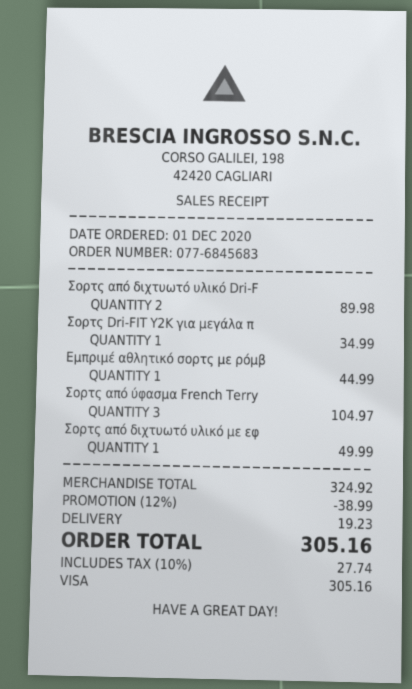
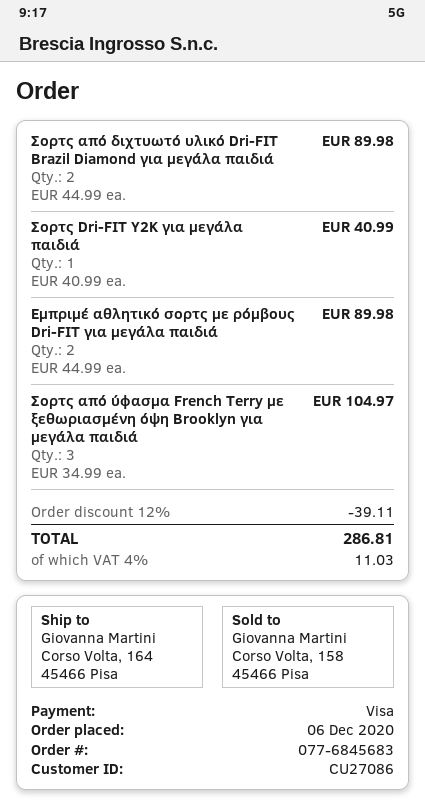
order date: 2020-12-01 -> 2020-12-06
Σορτς Dri-FIT Y2K για μεγάλα π: 1 for 34.99 -> 1 for 40.99
Εμπριμέ αθλητικό σορτς με ρόμβ: 1 for 44.99 -> 2 for 89.98
Σορτς από διχτυωτό υλικό με εφ: 1 for 49.99 -> none
discount: 12% = 38.99 -> 12% = 39.11
shipping: 19.23 -> none
tax: 10% = 27.74 -> 4% = 11.03
total: 305.16 -> 286.81

